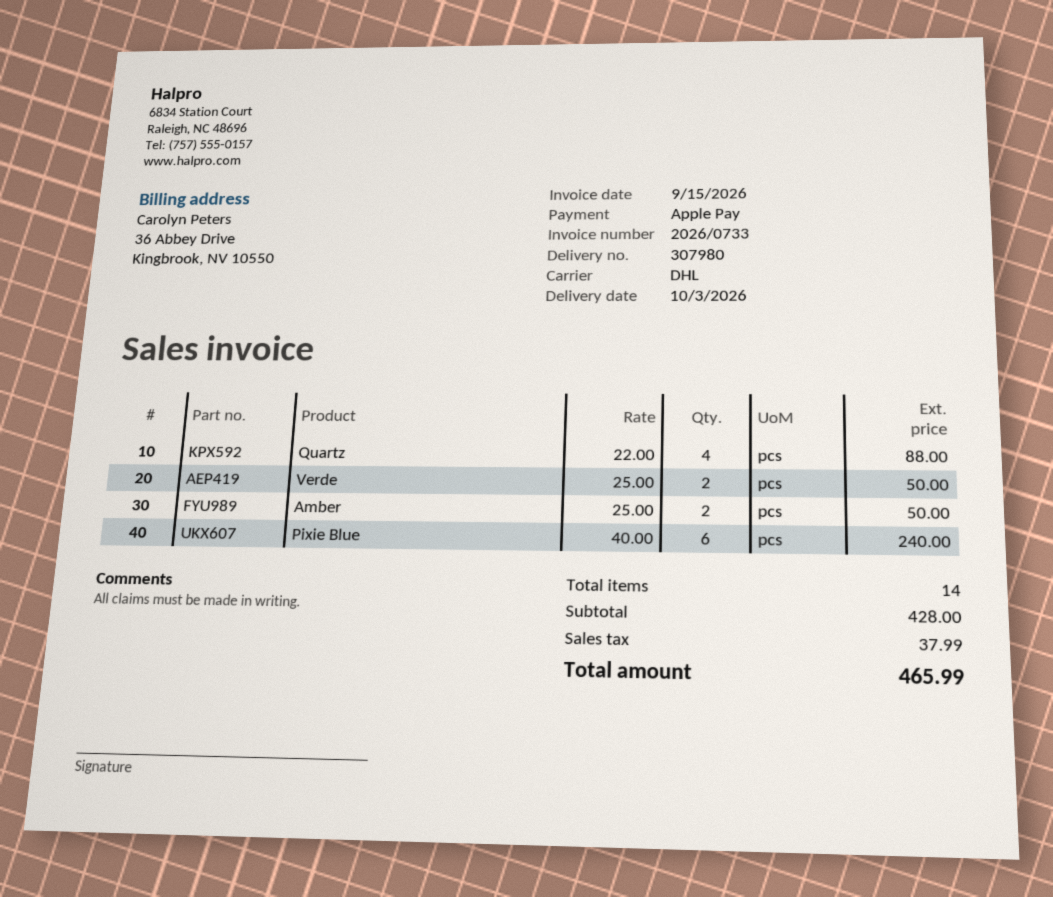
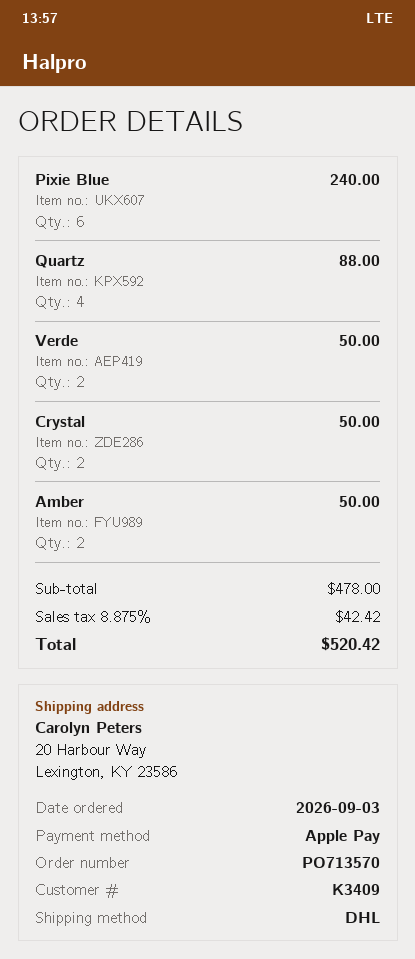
Crystal: none -> 2 for 50.00
subtotal: 428.00 -> 478.00
tax: 37.99 -> 42.42
total: 465.99 -> 520.42

